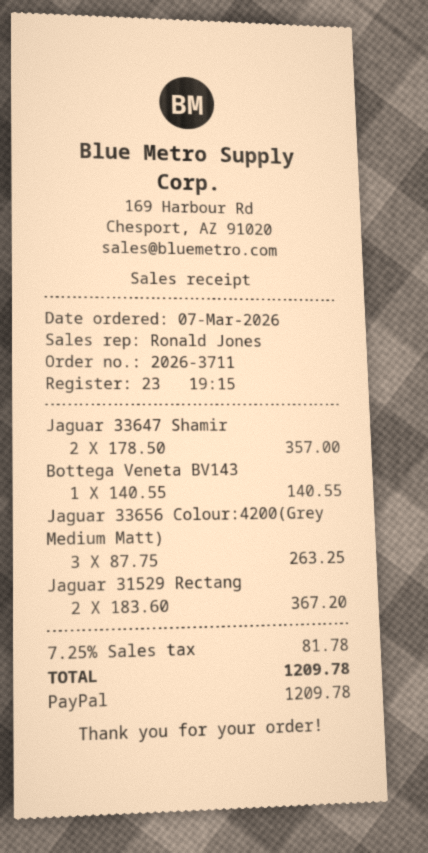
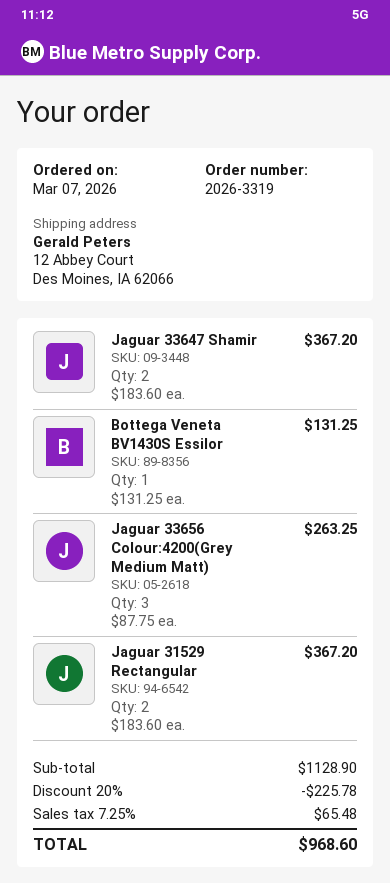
order number: 2026-3711 -> 2026-3319
Jaguar 33647 Shamir: 2 x 178.50 = 357.00 -> 2 x 183.60 = 367.20
Bottega Veneta BV143: 1 x 140.55 = 140.55 -> 1 x 131.25 = 131.25
discount: none -> 20% = 225.78
tax: 7.25% = 81.78 -> 7.25% = 65.48
total: 1209.78 -> 968.60

